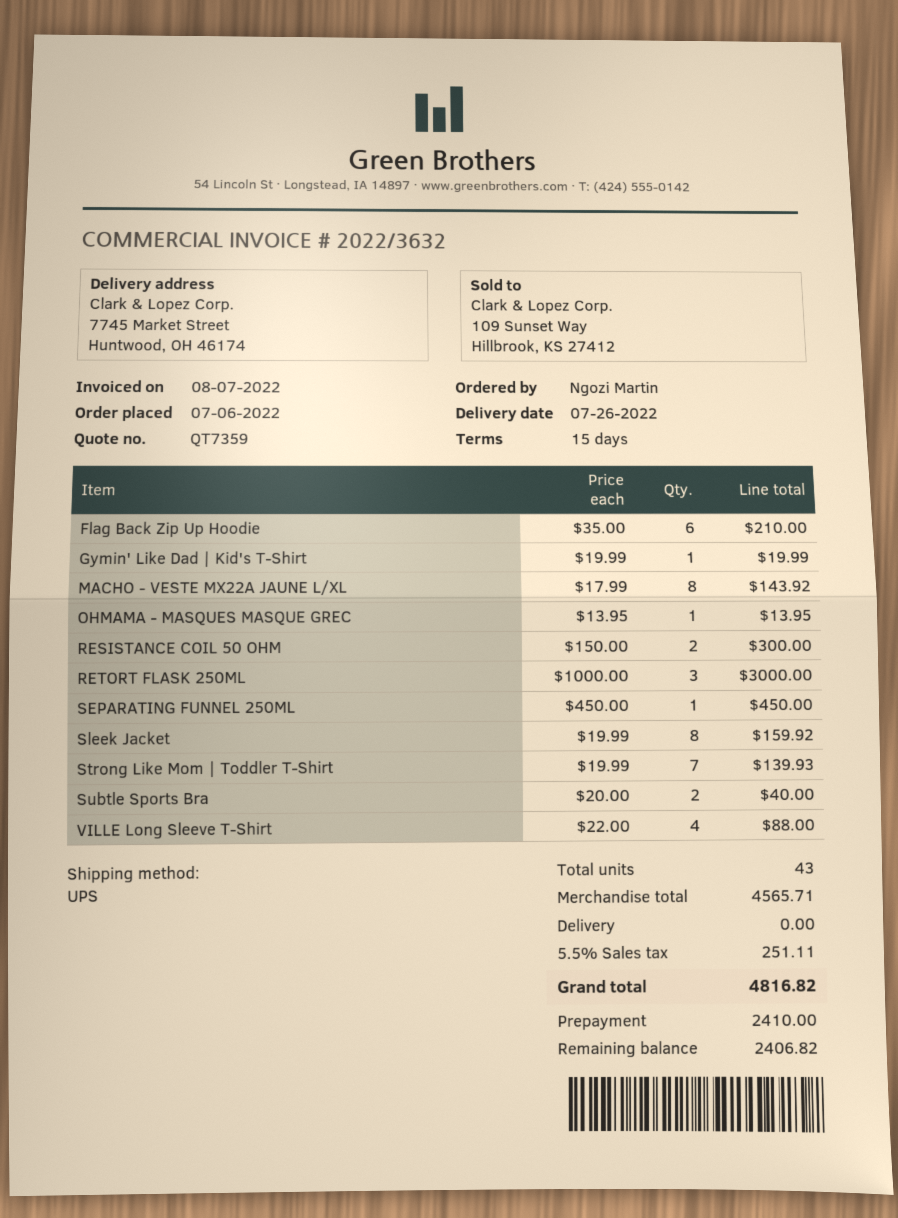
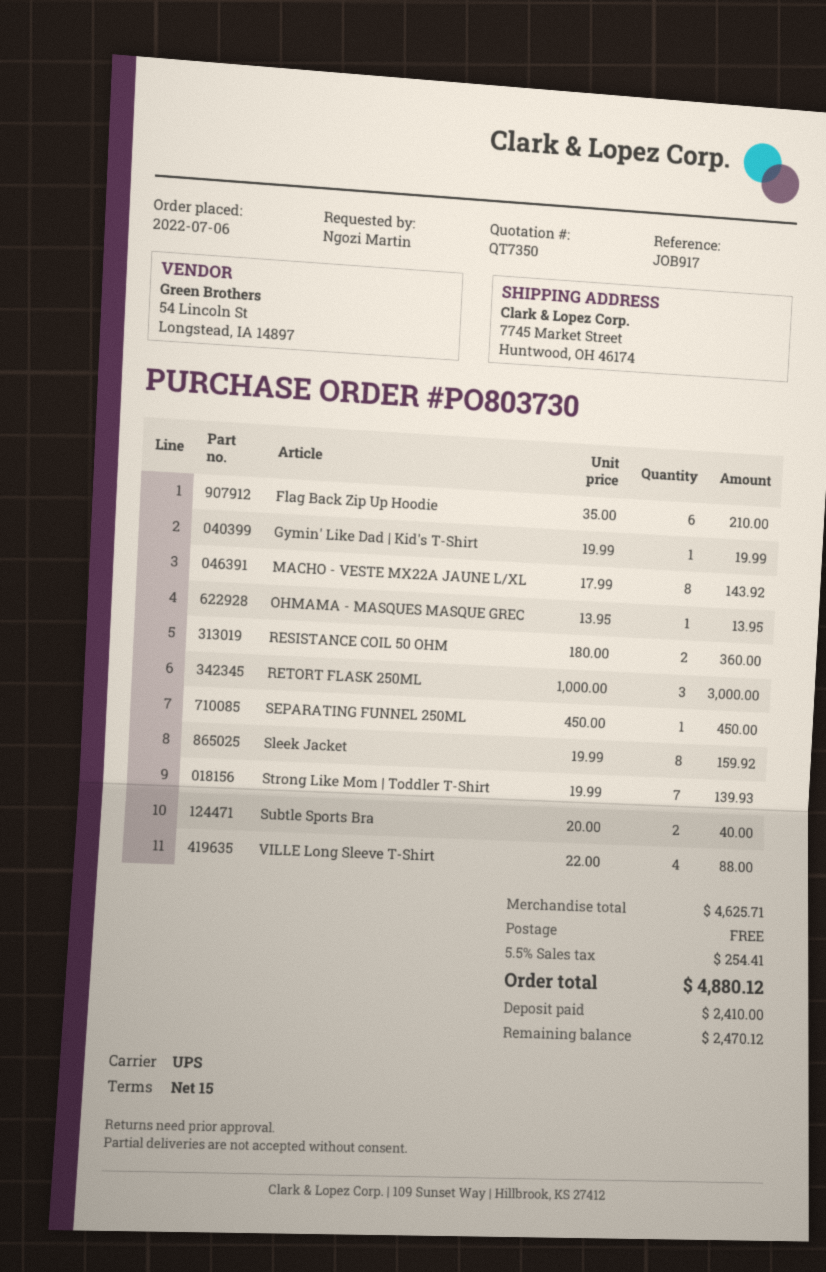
quote number: QT7359 -> QT7350
RESISTANCE COIL 50 OHM: 2 x 150.00 = 300.00 -> 2 x 180.00 = 360.00
subtotal: 4565.71 -> 4625.71
tax: 5.5% = 251.11 -> 5.5% = 254.41
total: 4816.82 -> 4880.12
balance: 2406.82 -> 2470.12

